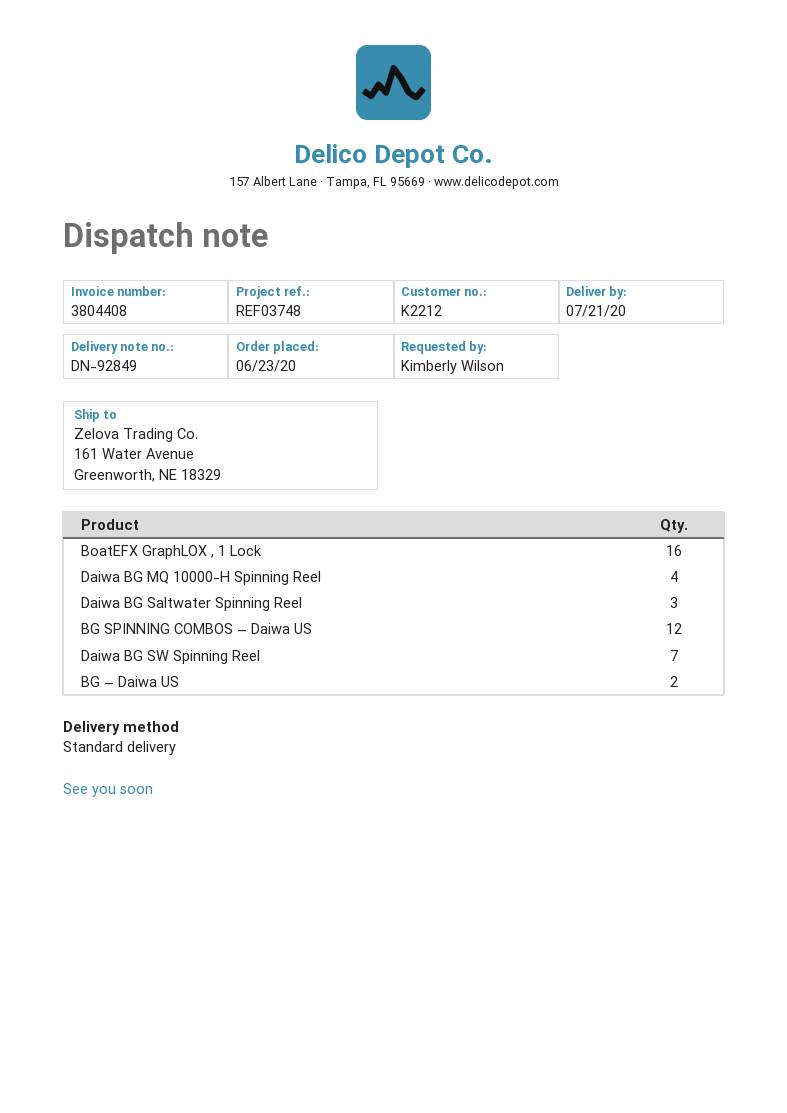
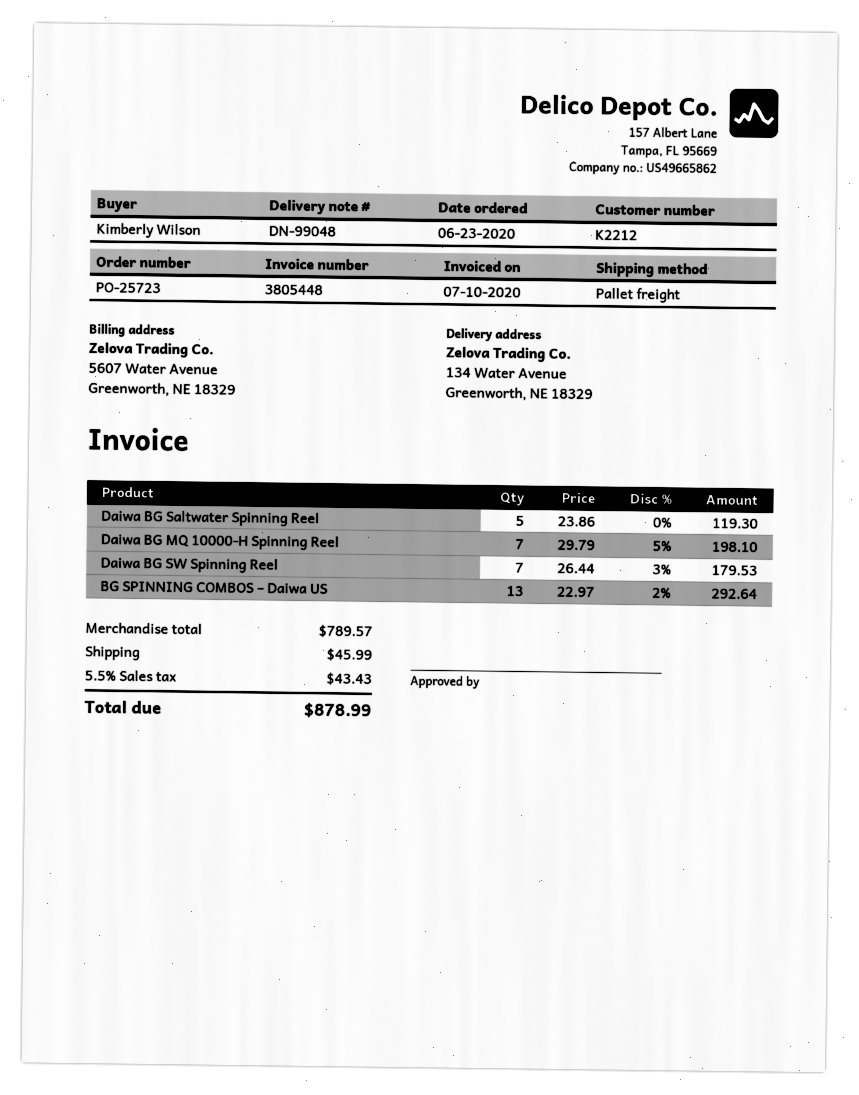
delivery note number: DN-92849 -> DN-99048
invoice number: 3804408 -> 3805448
shipping method: standard -> pallet freight
ship to: 161 Water Avenue, Greenworth, NE 18329 -> 134 Water Avenue, Greenworth, NE 18329
BoatEFX GraphLOX , 1 Lock: 16 -> none
Daiwa BG MQ 10000-H Spinning Reel: 4 -> 7
Daiwa BG Saltwater Spinning Reel: 3 -> 5
BG SPINNING COMBOS – Daiwa US: 12 -> 13
BG – Daiwa US: 2 -> none

